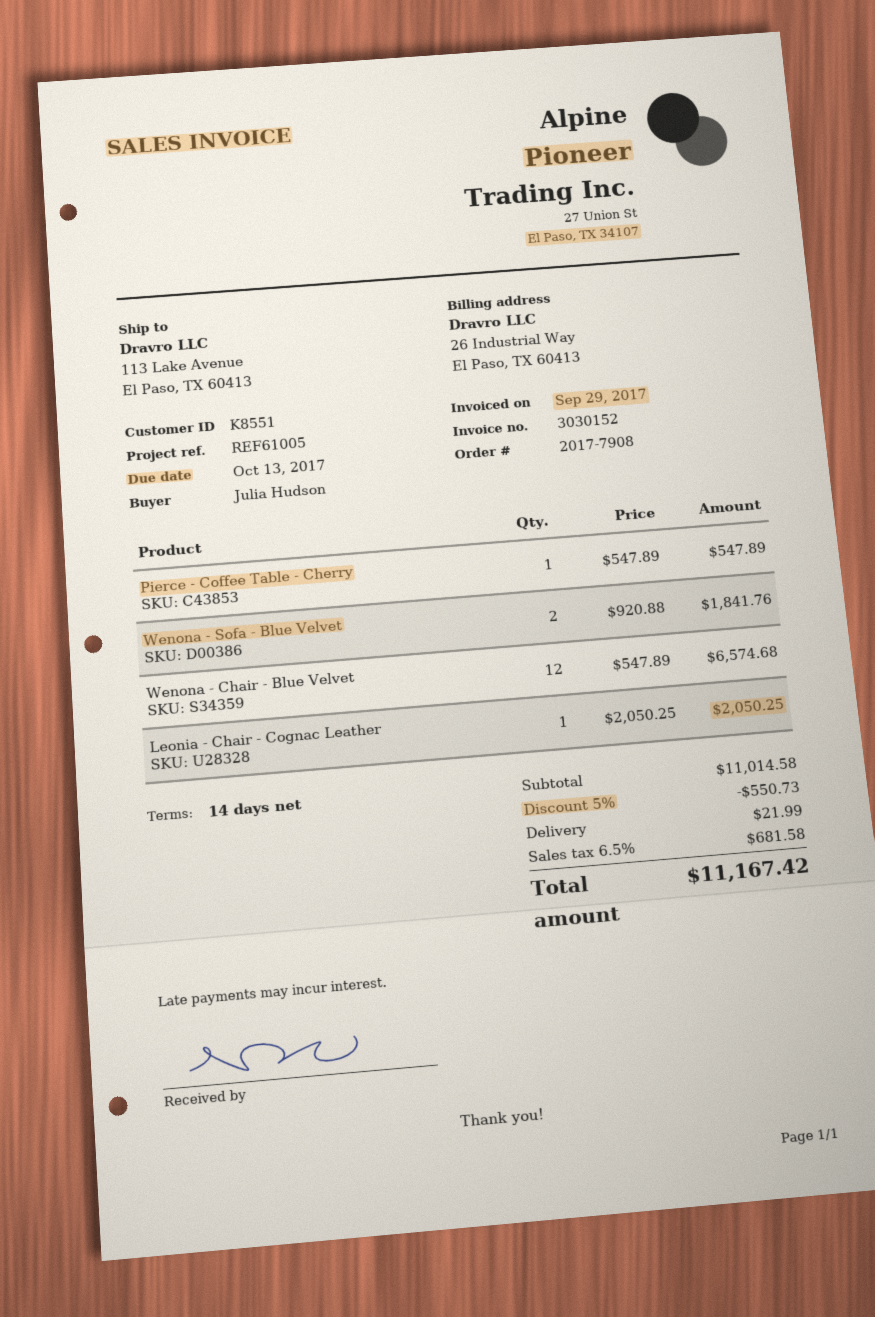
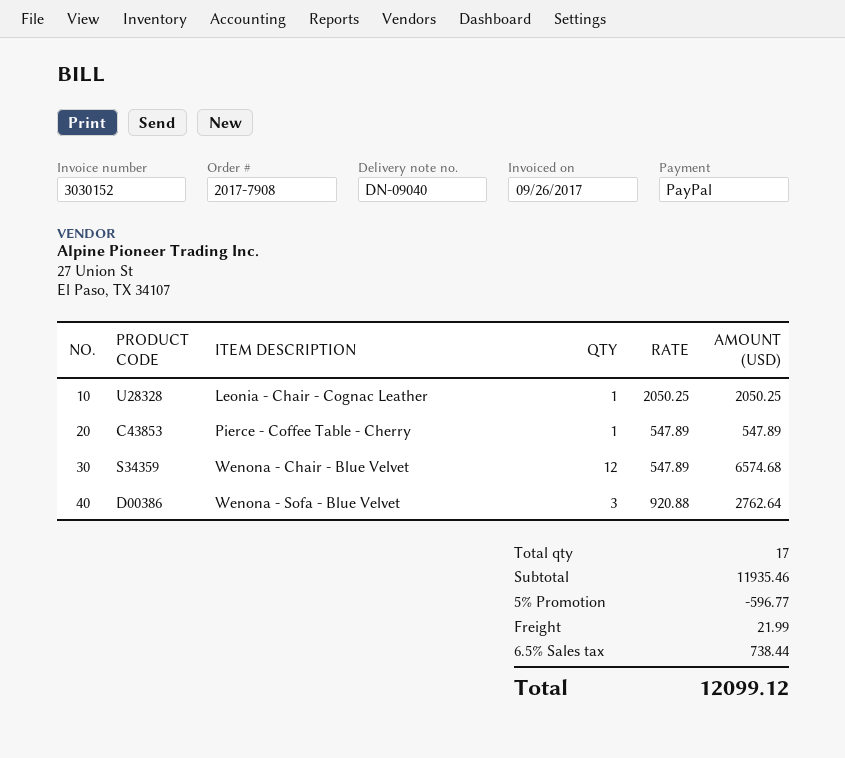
invoice date: 2017-09-29 -> 2017-09-26
Wenona - Sofa - Blue Velvet: 2 x 920.88 = 1841.76 -> 3 x 920.88 = 2762.64
subtotal: 11014.58 -> 11935.46
discount: 5% = 550.73 -> 5% = 596.77
tax: 6.5% = 681.58 -> 6.5% = 738.44
total: 11167.42 -> 12099.12

